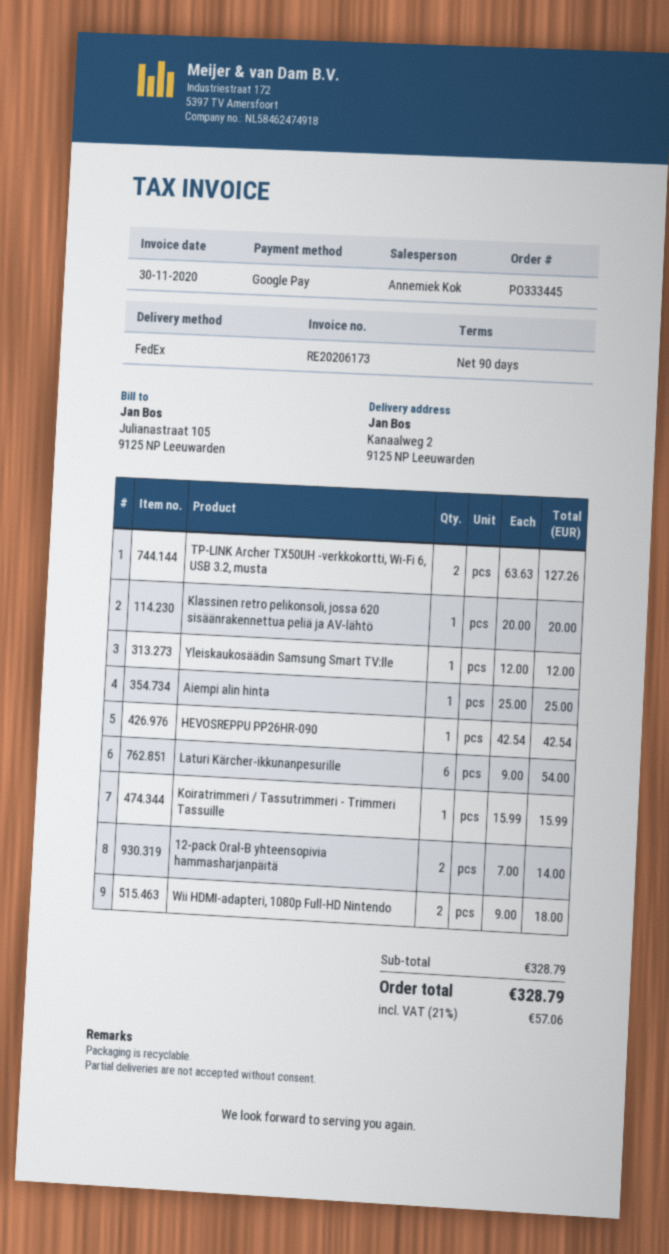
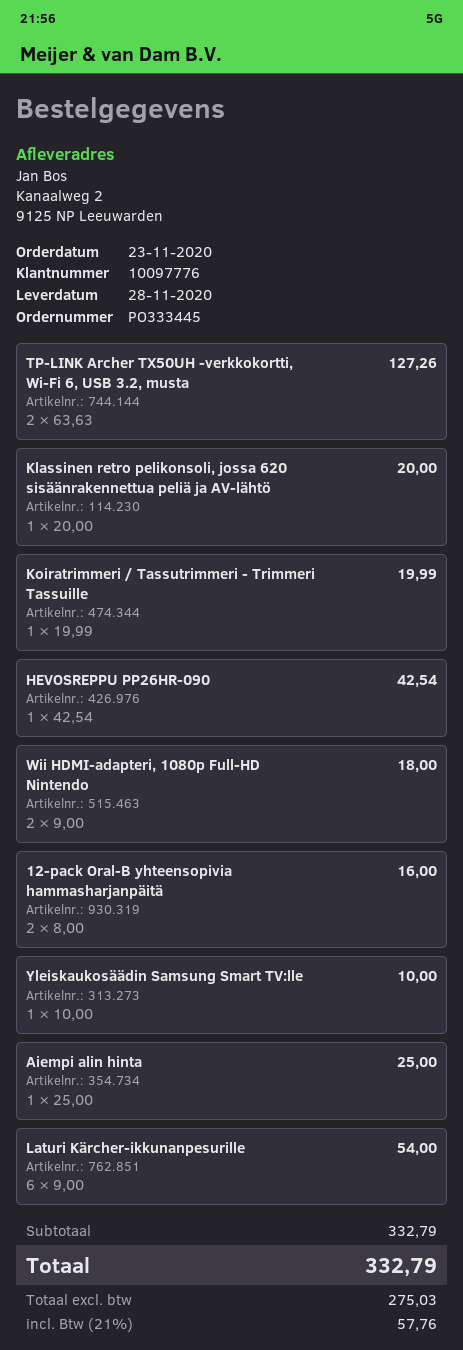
Yleiskaukosäädin Samsung Smart TV:lle: 1 x 12.00 = 12.00 -> 1 x 10.00 = 10.00
Koiratrimmeri / Tassutrimmeri - Trimmeri Tassuille: 1 x 15.99 = 15.99 -> 1 x 19.99 = 19.99
12-pack Oral-B yhteensopivia hammasharjanpäitä: 2 x 7.00 = 14.00 -> 2 x 8.00 = 16.00
subtotal: 328.79 -> 332.79
tax: 21% = 57.06 -> 21% = 57.76
total: 328.79 -> 332.79

